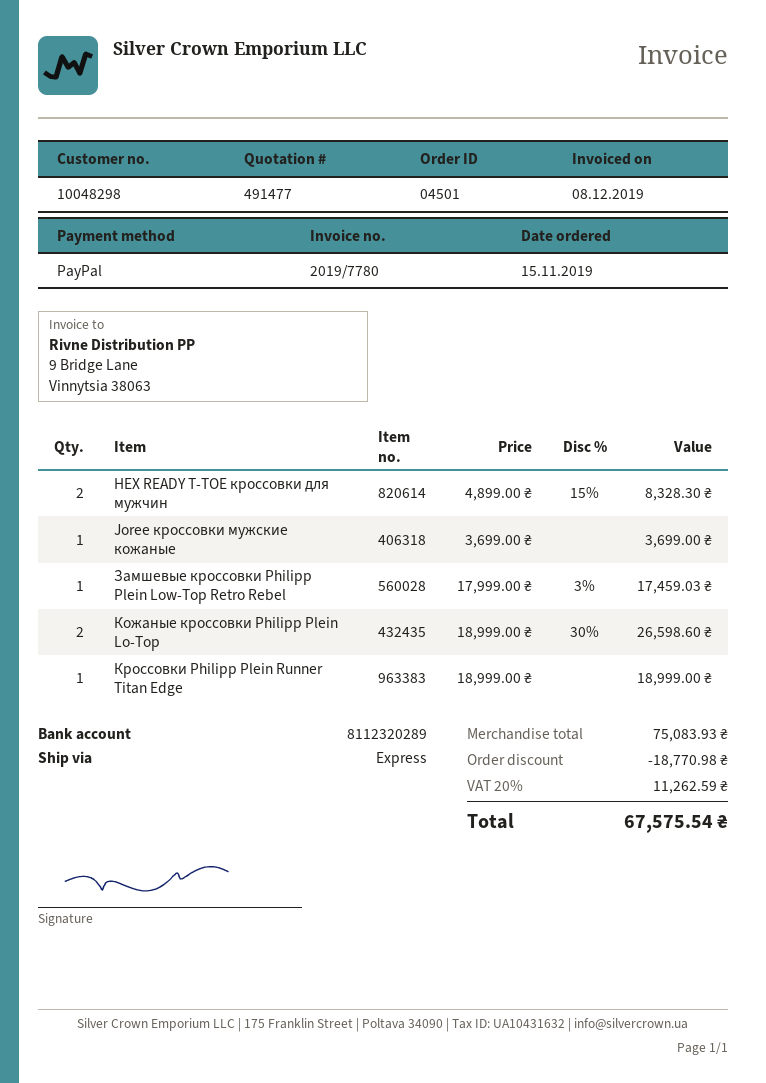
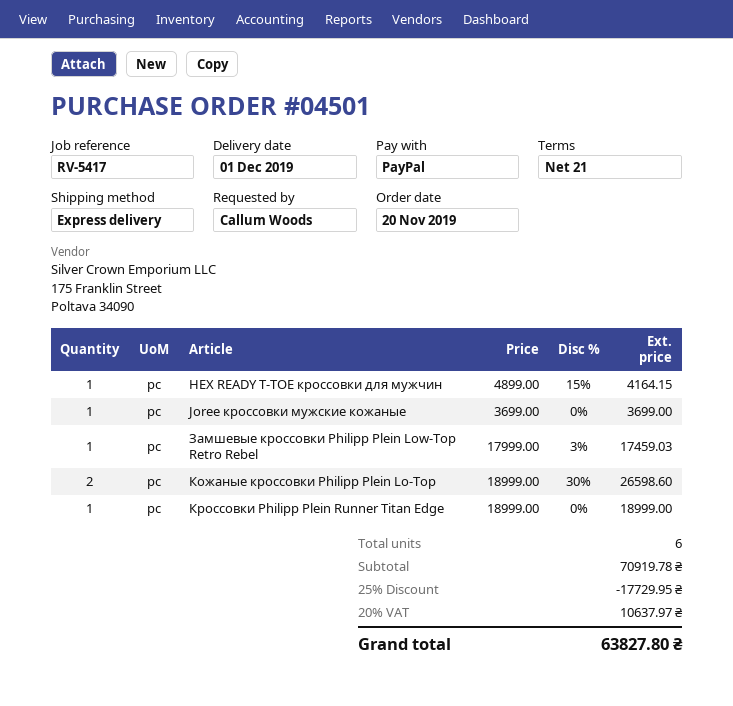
order date: 2019-11-15 -> 2019-11-20
HEX READY T-TOE кроссовки для мужчин: 2 x 4899.00 - 15% = 8328.30 -> 1 x 4899.00 - 15% = 4164.15
subtotal: 75083.93 -> 70919.78
discount: 18770.98 -> 17729.95
tax: 20% = 11262.59 -> 20% = 10637.97
total: 67575.54 -> 63827.80

